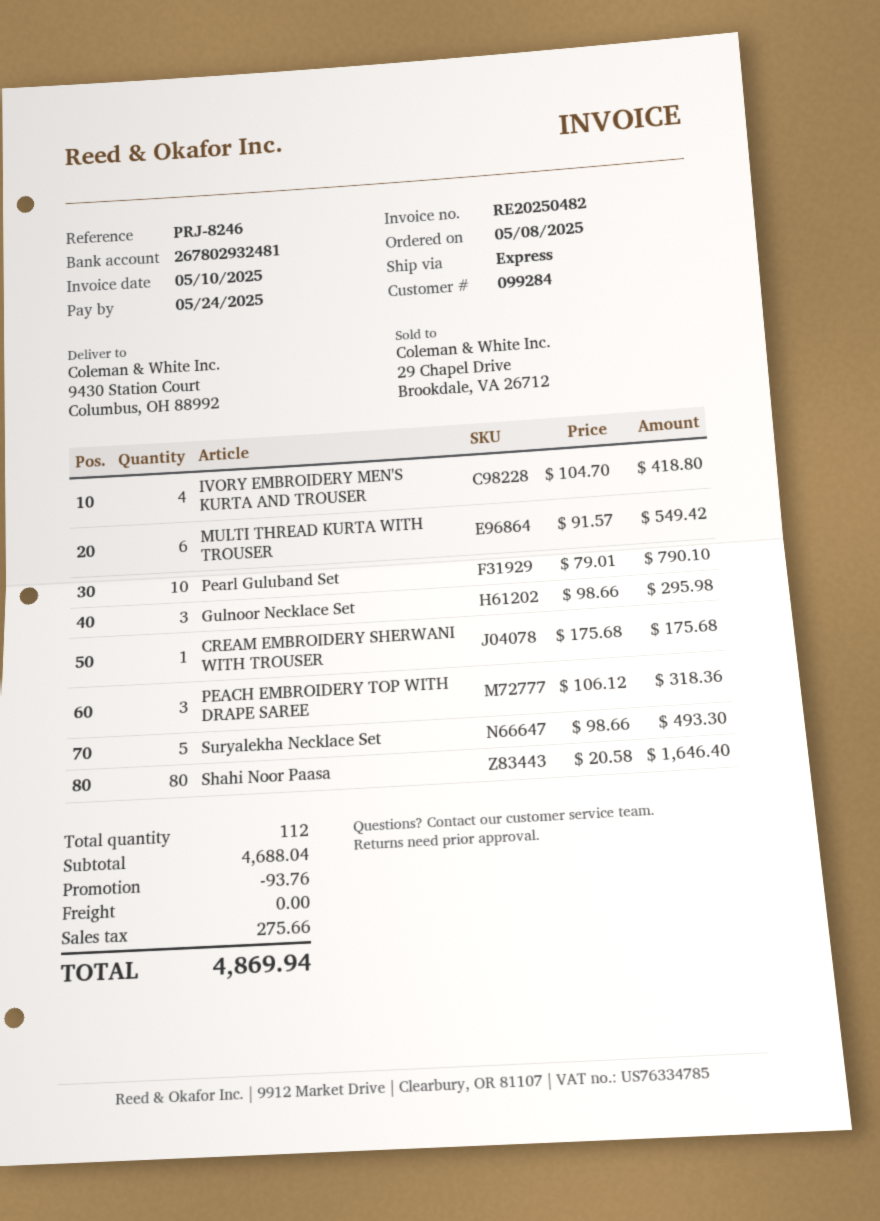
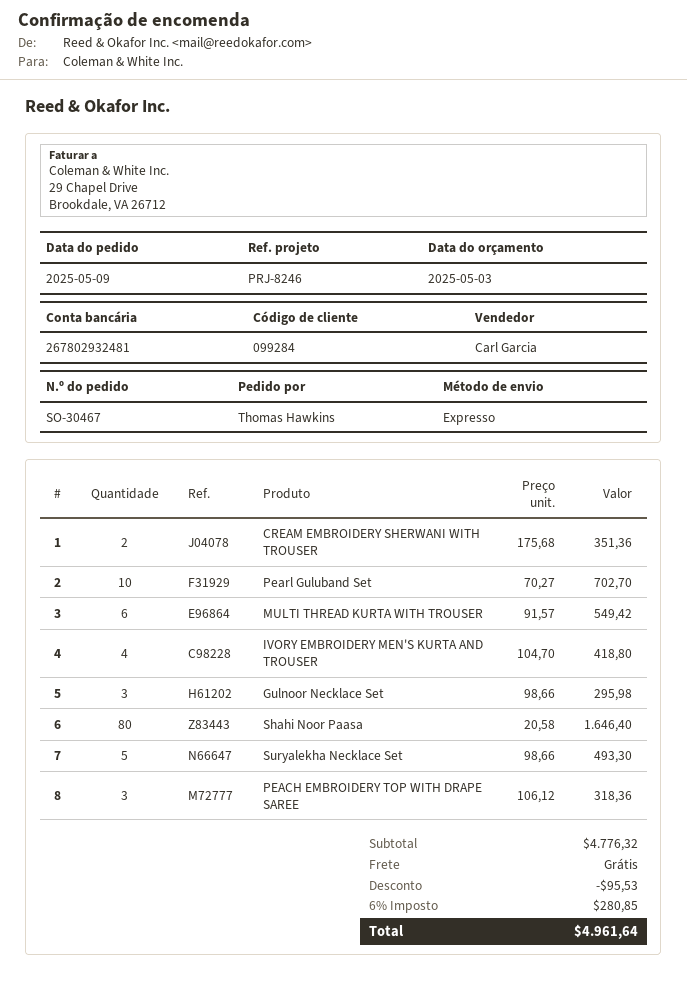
order date: 2025-05-08 -> 2025-05-09
Pearl Guluband Set: 10 x 79.01 = 790.10 -> 10 x 70.27 = 702.70
CREAM EMBROIDERY SHERWANI WITH TROUSER: 1 x 175.68 = 175.68 -> 2 x 175.68 = 351.36
subtotal: 4688.04 -> 4776.32
discount: 93.76 -> 95.53
tax: 275.66 -> 280.85
total: 4869.94 -> 4961.64

